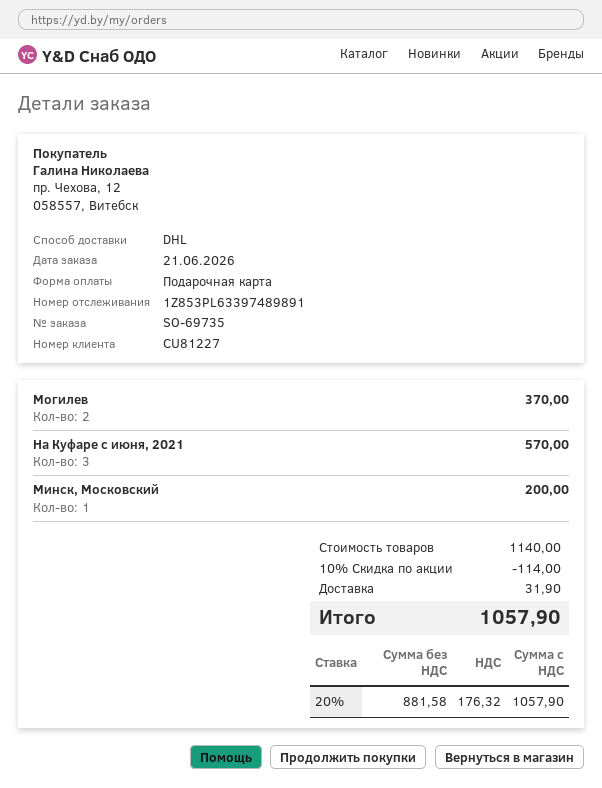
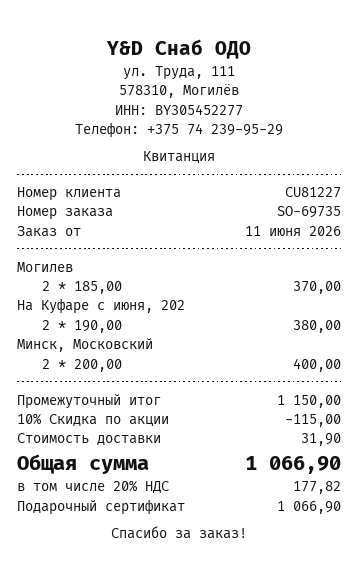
order date: 2026-06-21 -> 2026-06-11
На Куфаре с июня, 2021: 3 for 570.00 -> 2 for 380.00
Минск, Московский: 1 for 200.00 -> 2 for 400.00
subtotal: 1140.00 -> 1150.00
discount: 10% = 114.00 -> 10% = 115.00
tax: 20% = 176.32 -> 20% = 177.82
total: 1057.90 -> 1066.90

